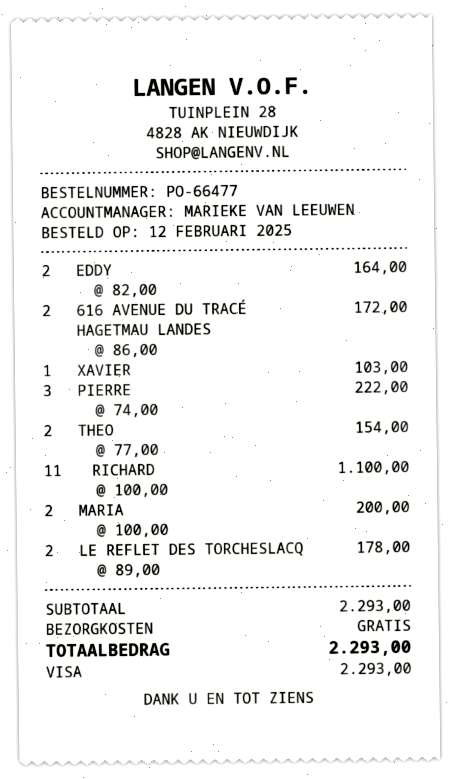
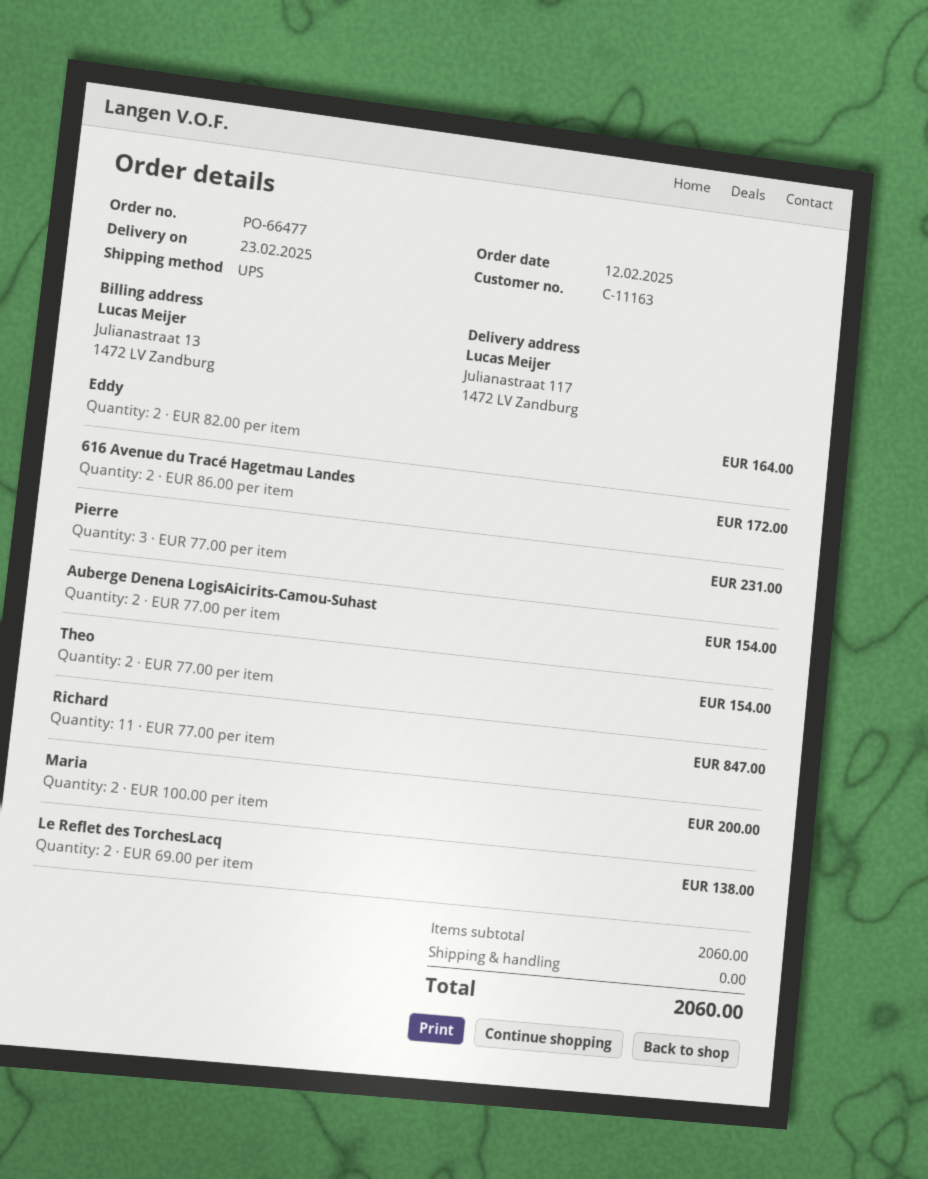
XAVIER: 1 x 103.00 = 103.00 -> none
PIERRE: 3 x 74.00 = 222.00 -> 3 x 77.00 = 231.00
RICHARD: 11 x 100.00 = 1100.00 -> 11 x 77.00 = 847.00
LE REFLET DES TORCHESLACQ: 2 x 89.00 = 178.00 -> 2 x 69.00 = 138.00
Auberge Denena LogisAicirits-Camou-Suhast: none -> 2 x 77.00 = 154.00
subtotal: 2293.00 -> 2060.00
total: 2293.00 -> 2060.00

